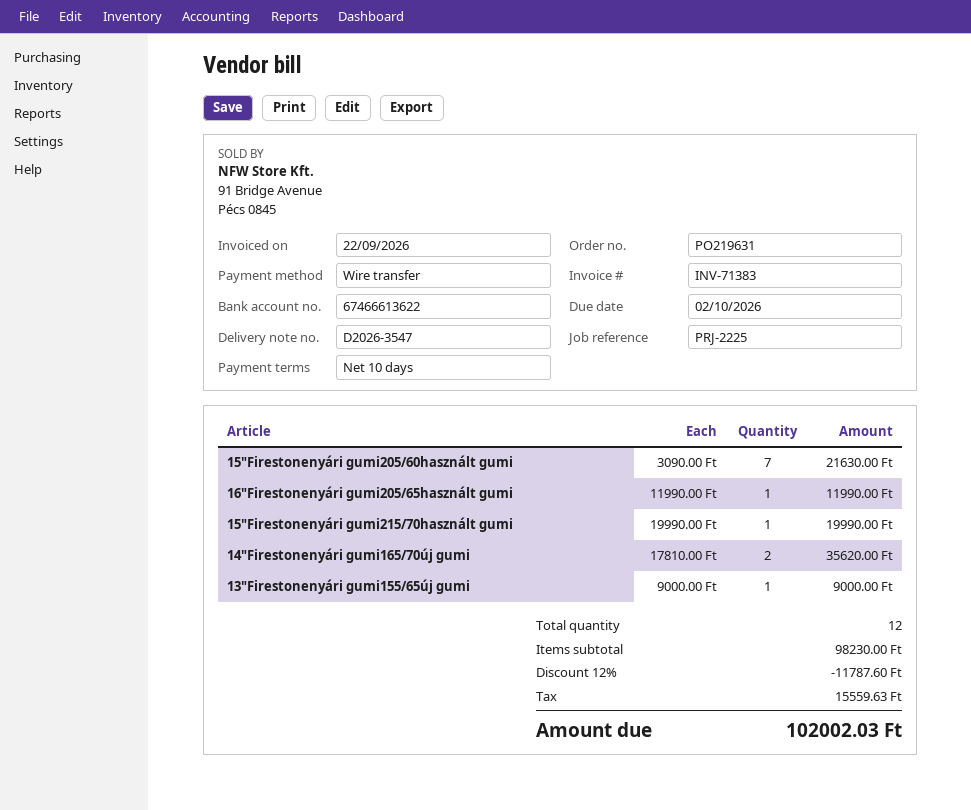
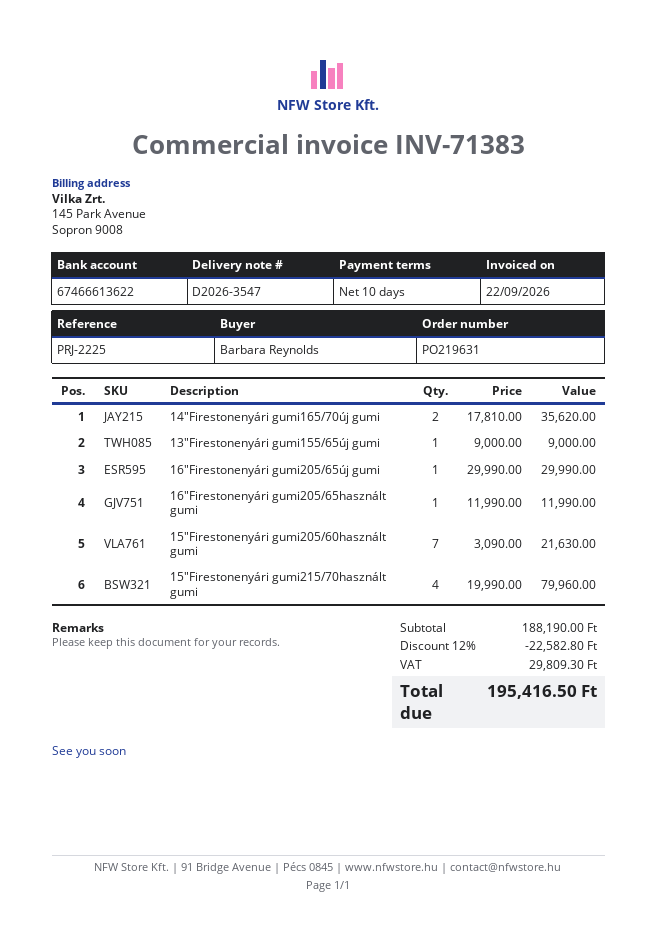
15"Firestonenyári gumi215/70használt gumi: 1 x 19990.00 = 19990.00 -> 4 x 19990.00 = 79960.00
16"Firestonenyári gumi205/65új gumi: none -> 1 x 29990.00 = 29990.00
subtotal: 98230.00 -> 188190.00
discount: 12% = 11787.60 -> 12% = 22582.80
tax: 15559.63 -> 29809.30
total: 102002.03 -> 195416.50

